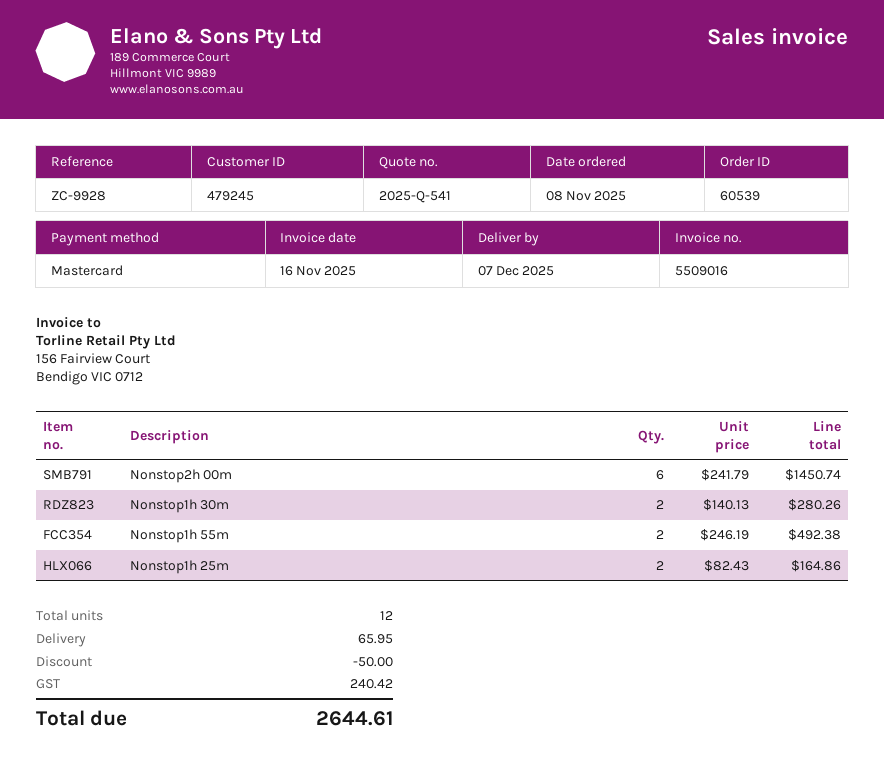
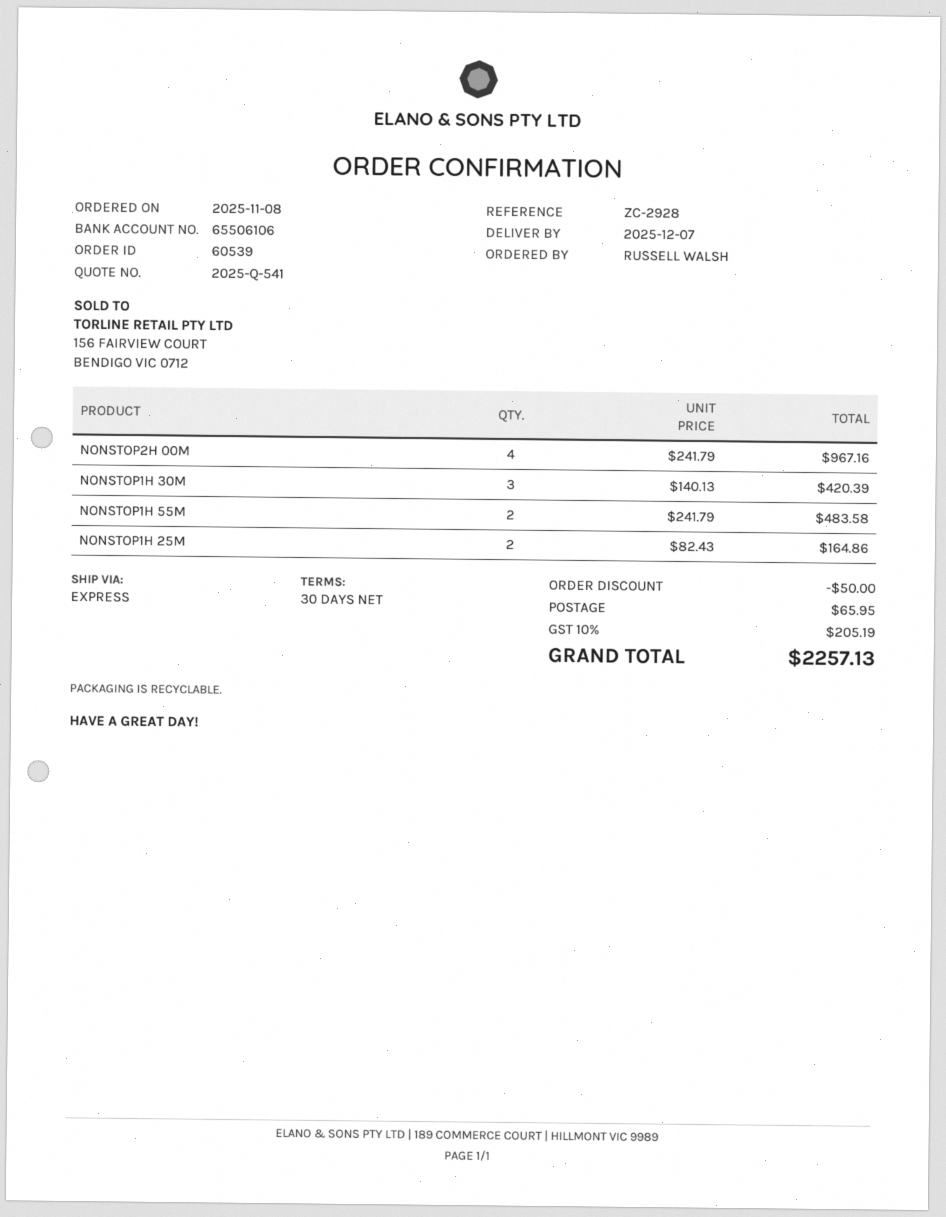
reference: ZC-9928 -> ZC-2928
Nonstop2h 00m: 6 x 241.79 = 1450.74 -> 4 x 241.79 = 967.16
Nonstop1h 30m: 2 x 140.13 = 280.26 -> 3 x 140.13 = 420.39
Nonstop1h 55m: 2 x 246.19 = 492.38 -> 2 x 241.79 = 483.58
tax: 240.42 -> 205.19
total: 2644.61 -> 2257.13

